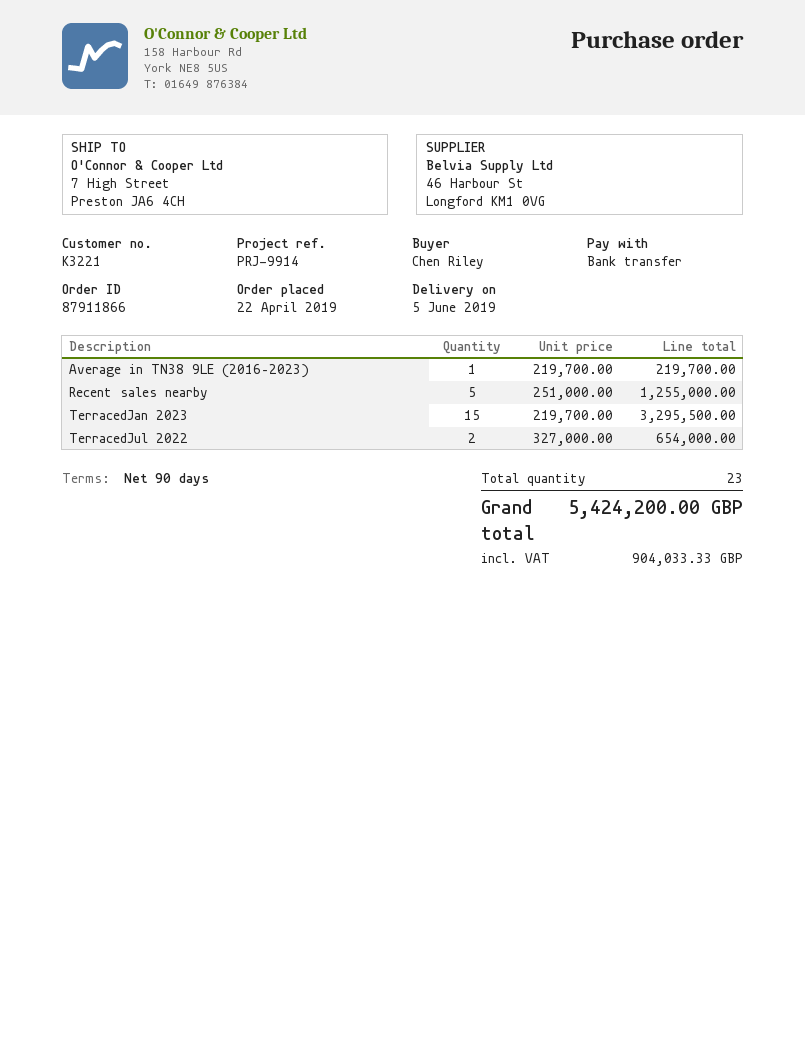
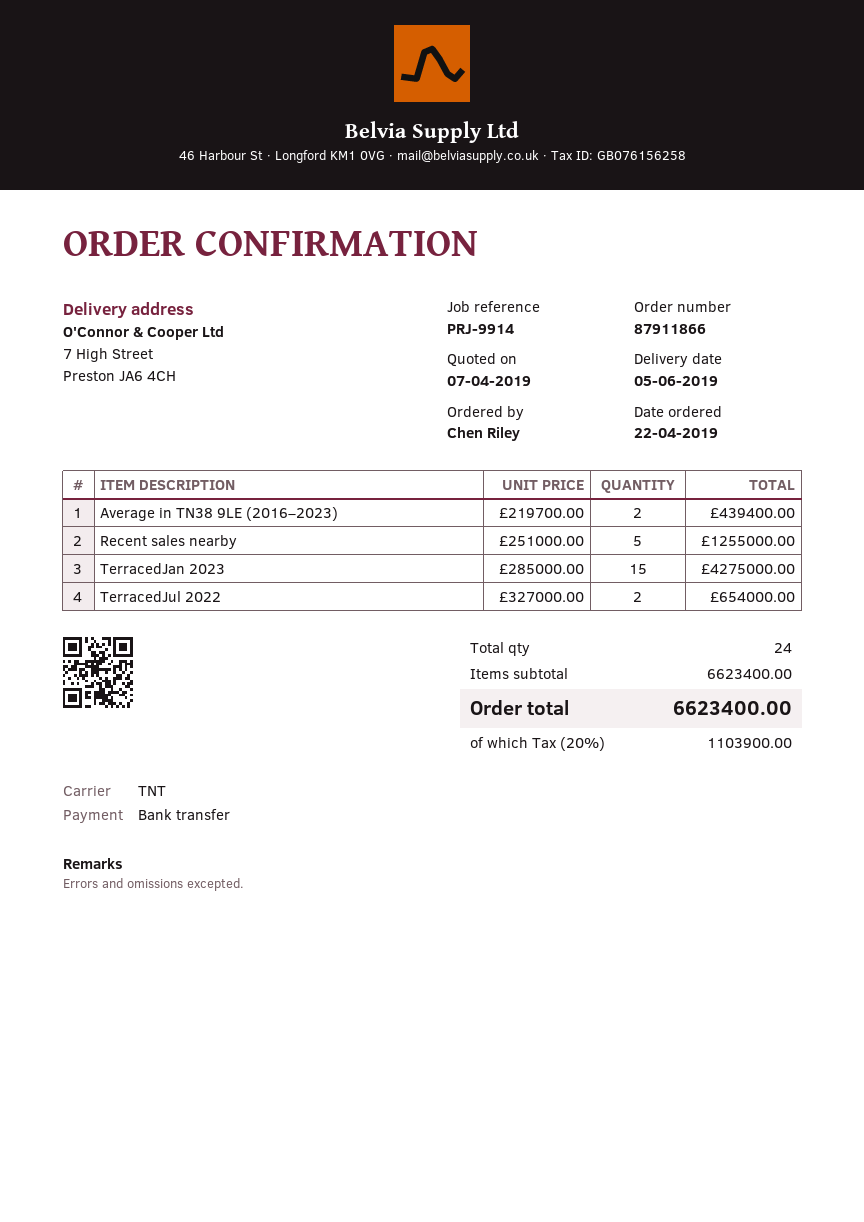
Average in TN38 9LE (2016–2023): 1 x 219700.00 = 219700.00 -> 2 x 219700.00 = 439400.00
TerracedJan 2023: 15 x 219700.00 = 3295500.00 -> 15 x 285000.00 = 4275000.00
total quantity: 23 -> 24
tax: 904033.33 -> 1103900.00
total: 5424200.00 -> 6623400.00

